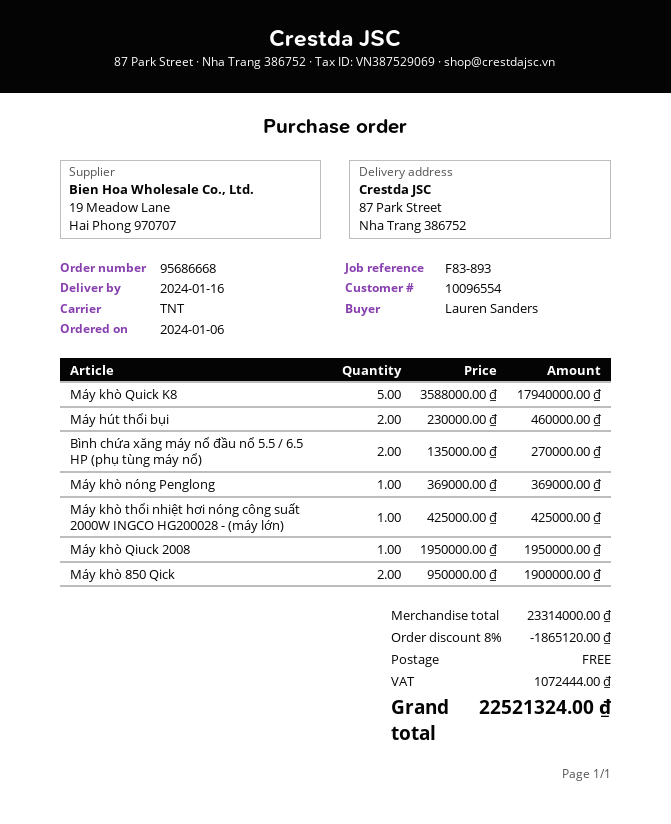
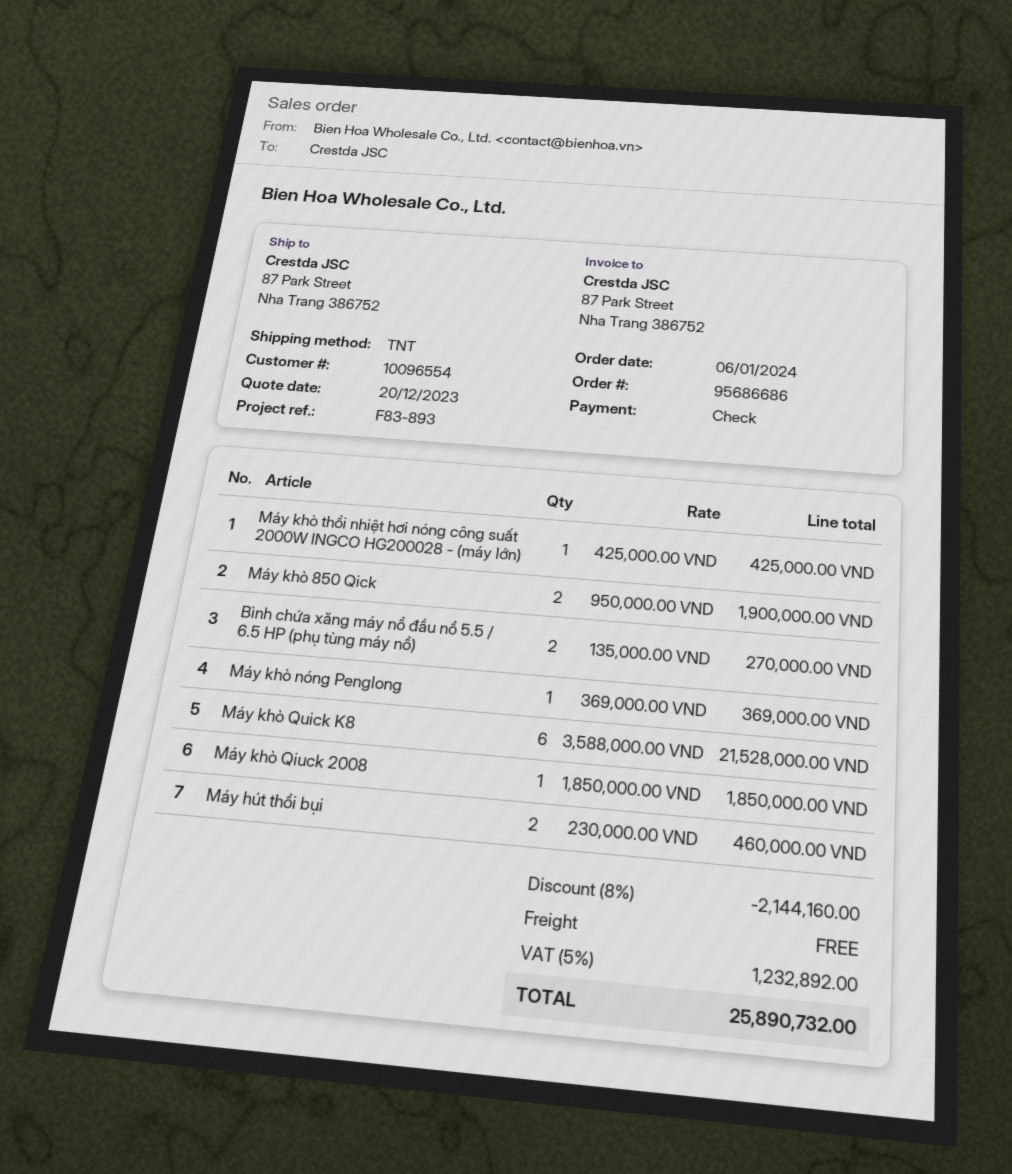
order number: 95686668 -> 95686686
Máy khò Quick K8: 5 x 3588000.00 = 17940000.00 -> 6 x 3588000.00 = 21528000.00
Máy khò Qiuck 2008: 1 x 1950000.00 = 1950000.00 -> 1 x 1850000.00 = 1850000.00
discount: 8% = 1865120.00 -> 8% = 2144160.00
tax: 1072444.00 -> 1232892.00
total: 22521324.00 -> 25890732.00

